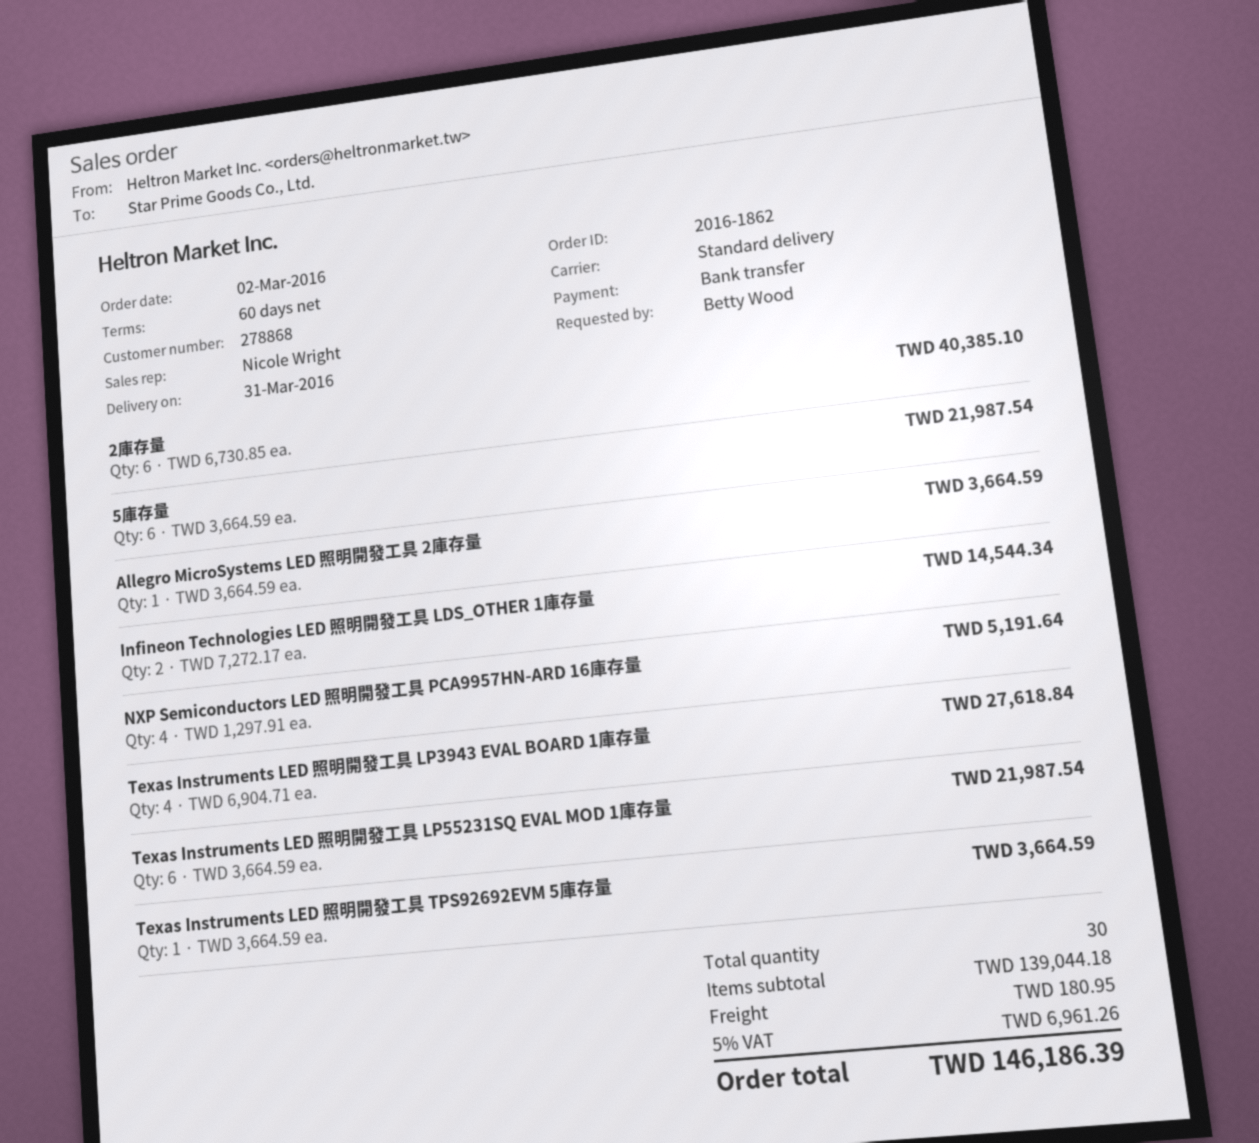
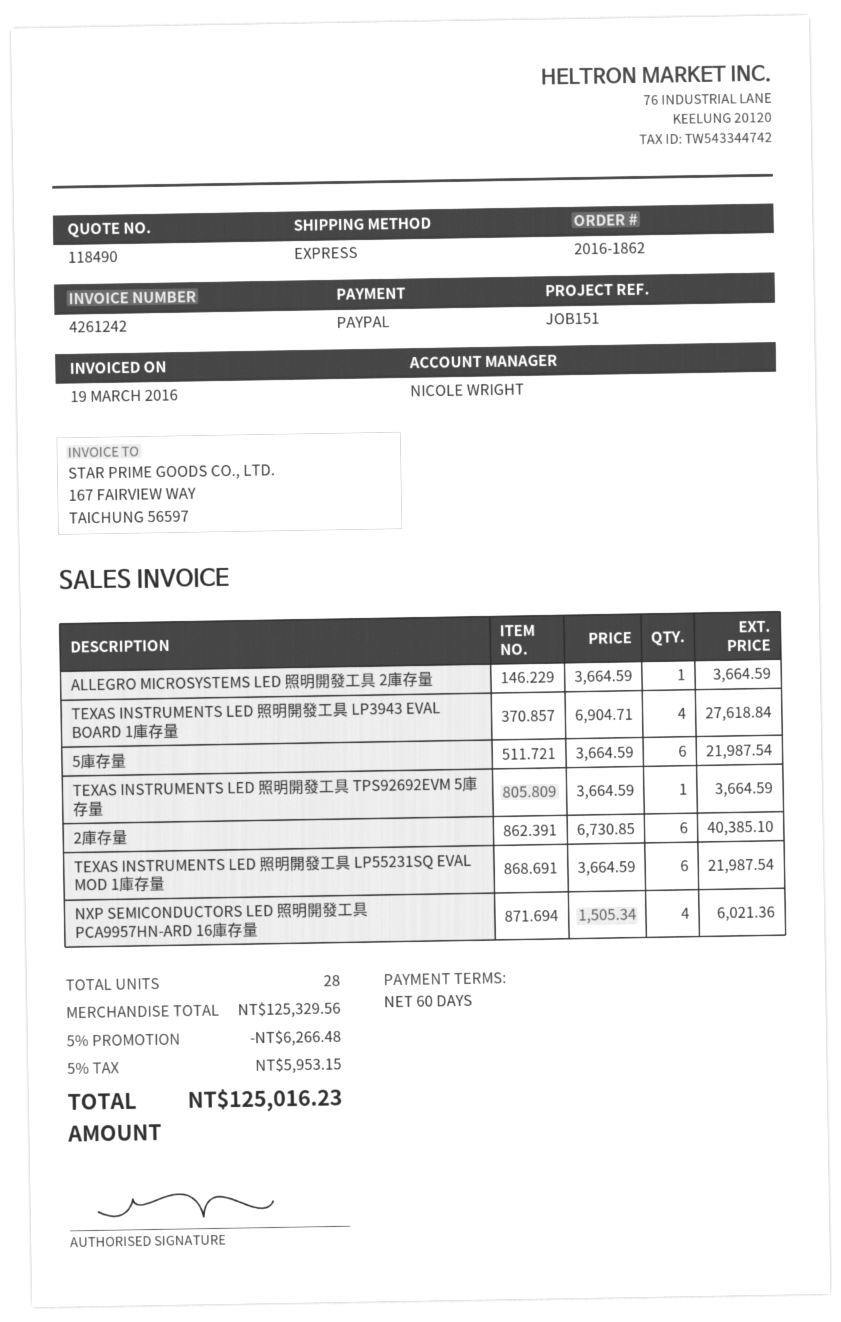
payment method: bank transfer -> PayPal
shipping method: standard -> express
Infineon Technologies LED 照明開發工具 LDS_OTHER 1庫存量: 2 x 7272.17 = 14544.34 -> none
NXP Semiconductors LED 照明開發工具 PCA9957HN-ARD 16庫存量: 4 x 1297.91 = 5191.64 -> 4 x 1505.34 = 6021.36
total quantity: 30 -> 28
subtotal: 139044.18 -> 125329.56
discount: none -> 5% = 6266.48
shipping: 180.95 -> none
tax: 5% = 6961.26 -> 5% = 5953.15
total: 146186.39 -> 125016.23

